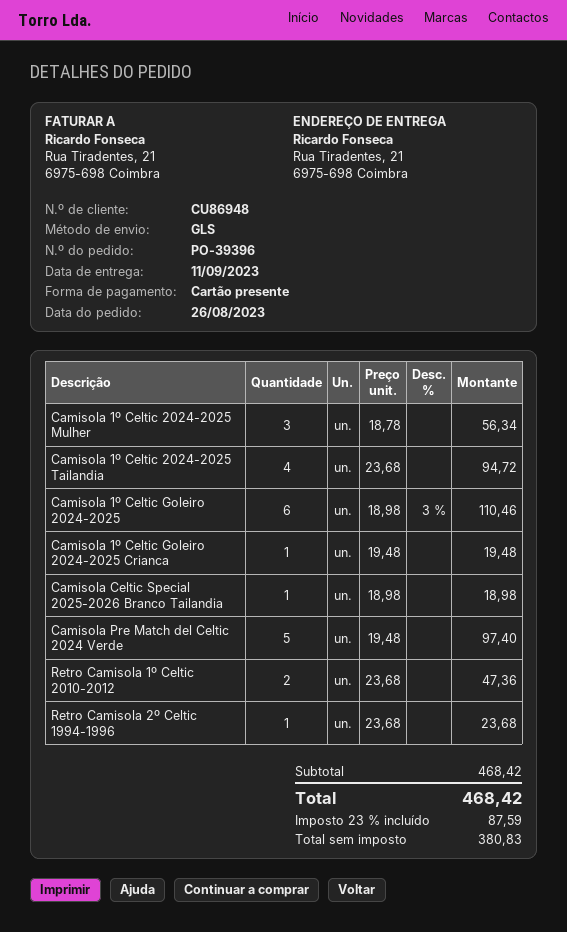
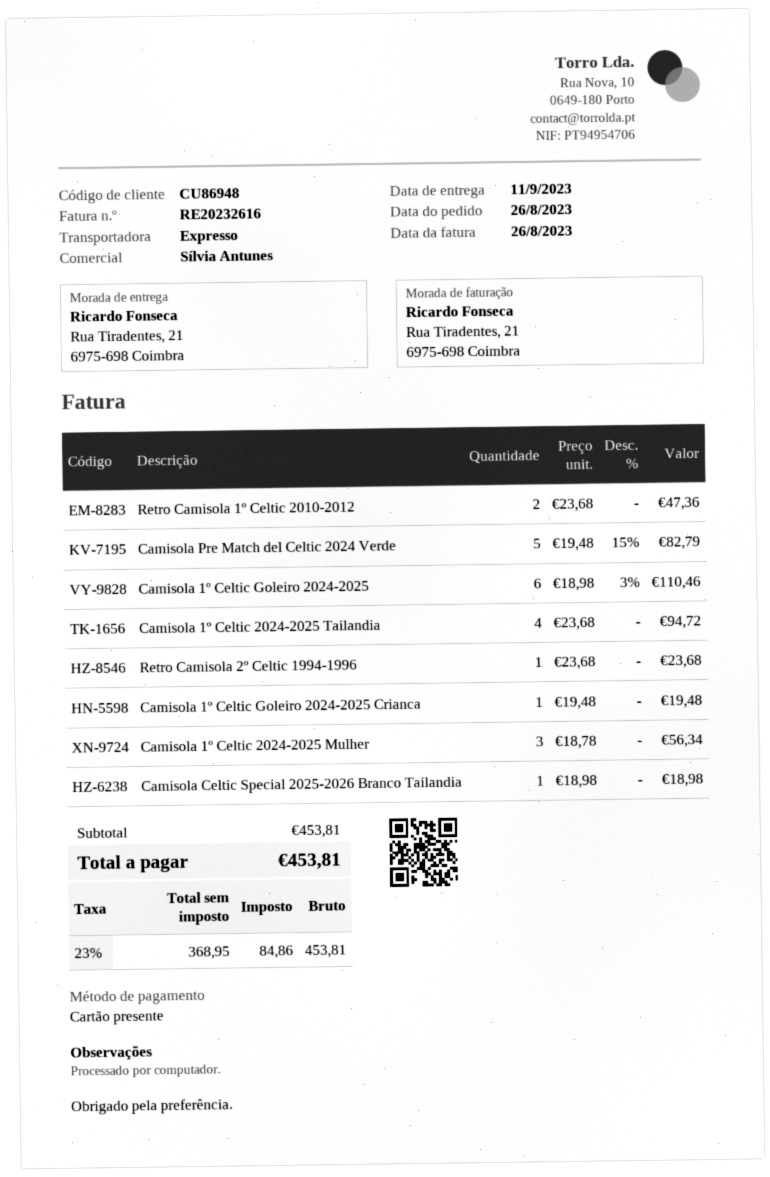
shipping method: GLS -> express
Camisola Pre Match del Celtic 2024 Verde: 5 x 19.48 = 97.40 -> 5 x 19.48 - 15% = 82.79
subtotal: 468.42 -> 453.81
net: 380.83 -> 368.95
tax: 23% = 87.59 -> 23% = 84.86
total: 468.42 -> 453.81

